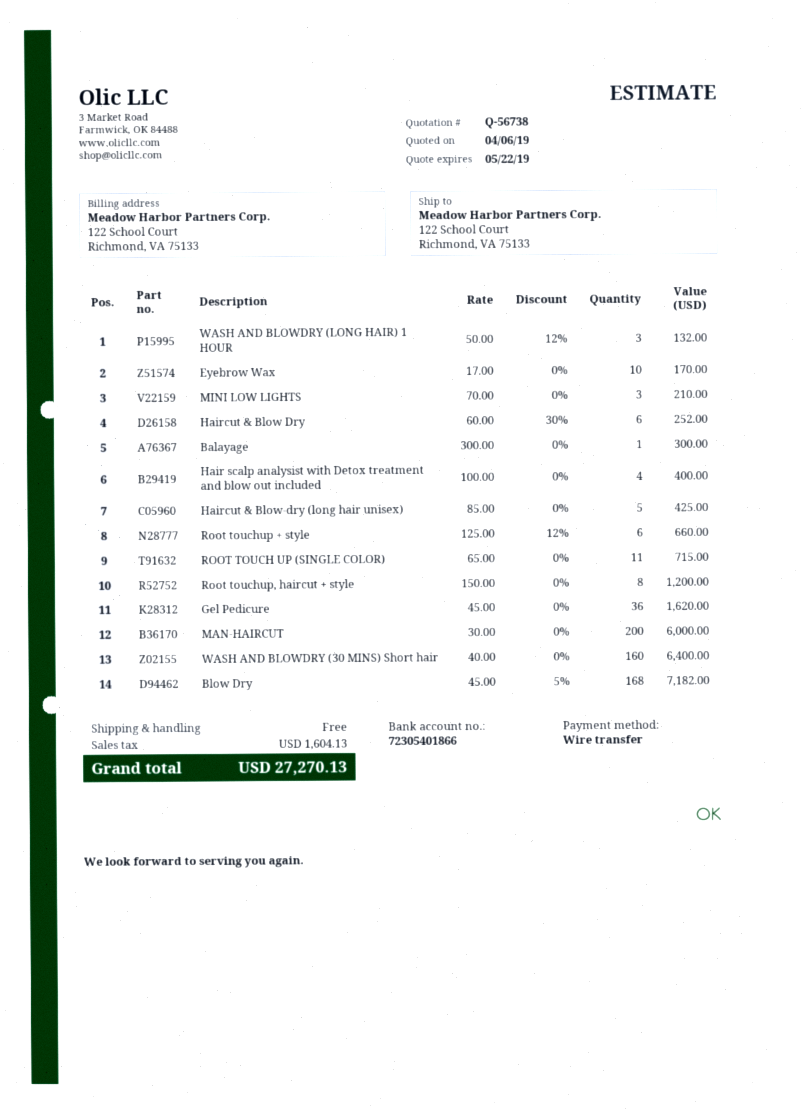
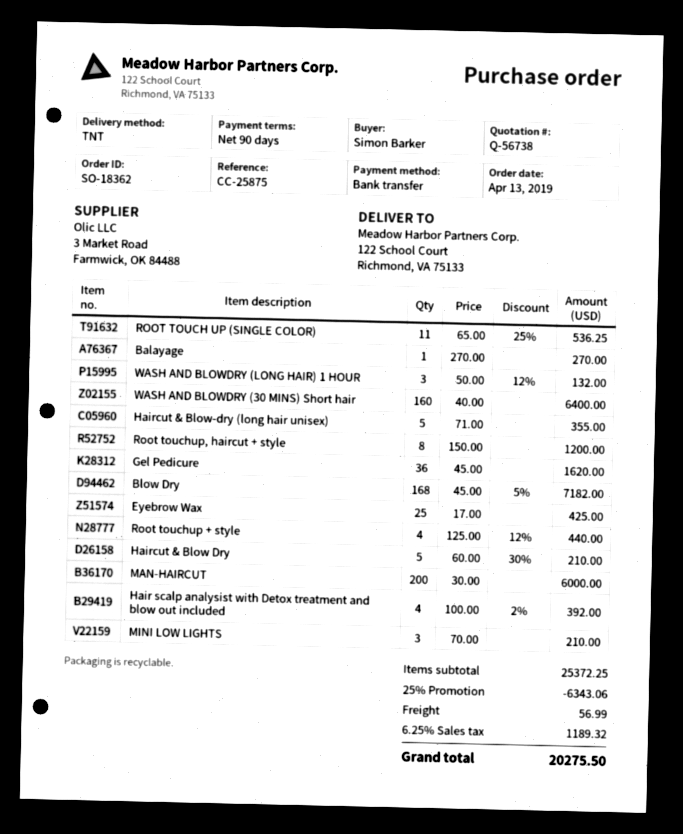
Eyebrow Wax: 10 x 17.00 = 170.00 -> 25 x 17.00 = 425.00
Haircut & Blow Dry: 6 x 60.00 - 30% = 252.00 -> 5 x 60.00 - 30% = 210.00
Balayage: 1 x 300.00 = 300.00 -> 1 x 270.00 = 270.00
Hair scalp analysist with Detox treatment and blow out included: 4 x 100.00 = 400.00 -> 4 x 100.00 - 2% = 392.00
Haircut & Blow-dry (long hair unisex): 5 x 85.00 = 425.00 -> 5 x 71.00 = 355.00
Root touchup + style: 6 x 125.00 - 12% = 660.00 -> 4 x 125.00 - 12% = 440.00
ROOT TOUCH UP (SINGLE COLOR): 11 x 65.00 = 715.00 -> 11 x 65.00 - 25% = 536.25
discount: none -> 25% = 6343.06
shipping: 0.00 -> 56.99
tax: 1604.13 -> 1189.32
total: 27270.13 -> 20275.50

